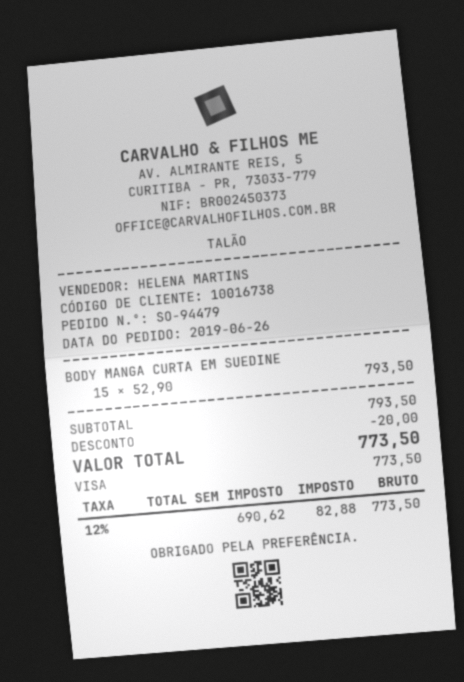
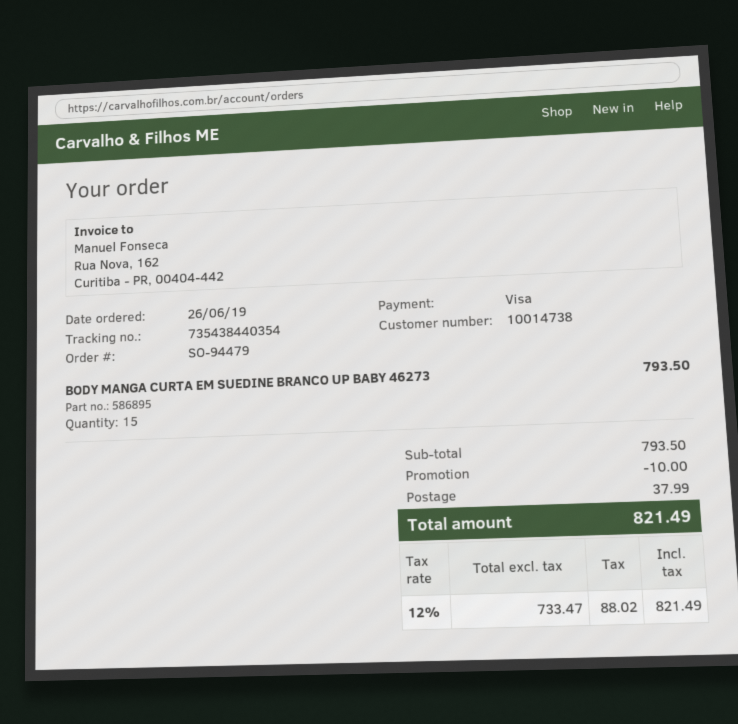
customer number: 10016738 -> 10014738
discount: 20.00 -> 10.00
shipping: none -> 37.99
net: 690.62 -> 733.47
tax: 12% = 82.88 -> 12% = 88.02
total: 773.50 -> 821.49

